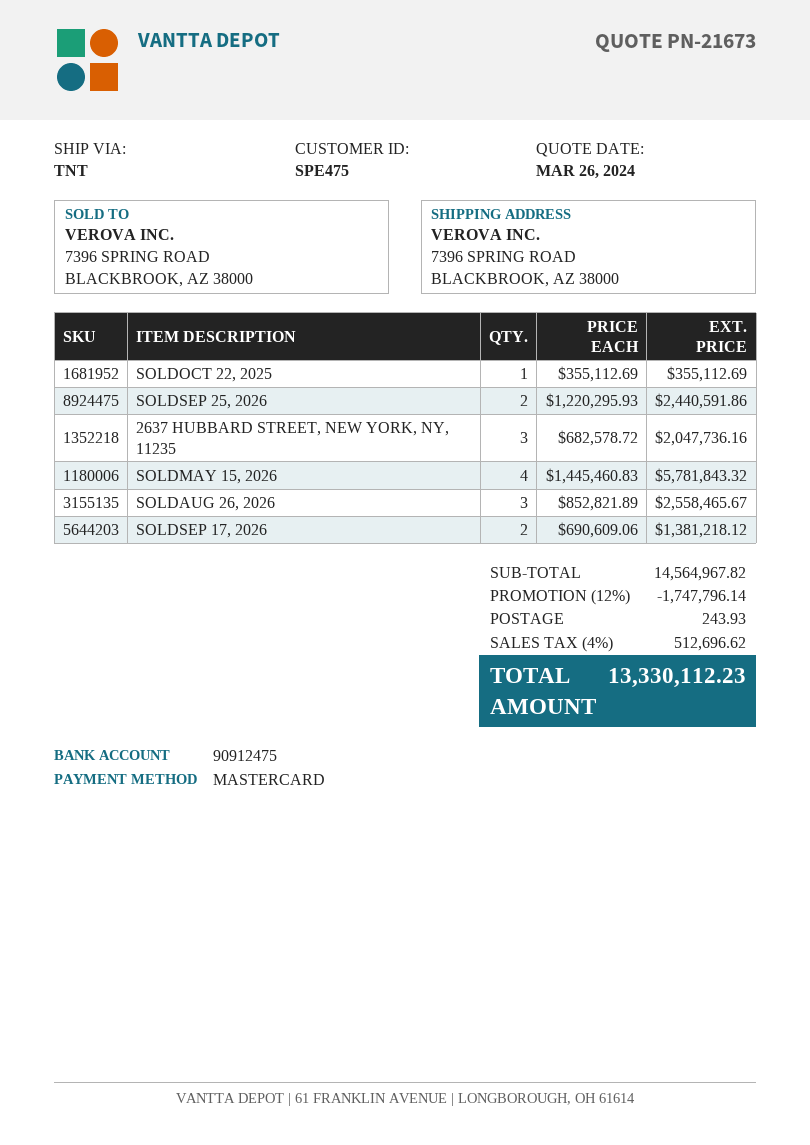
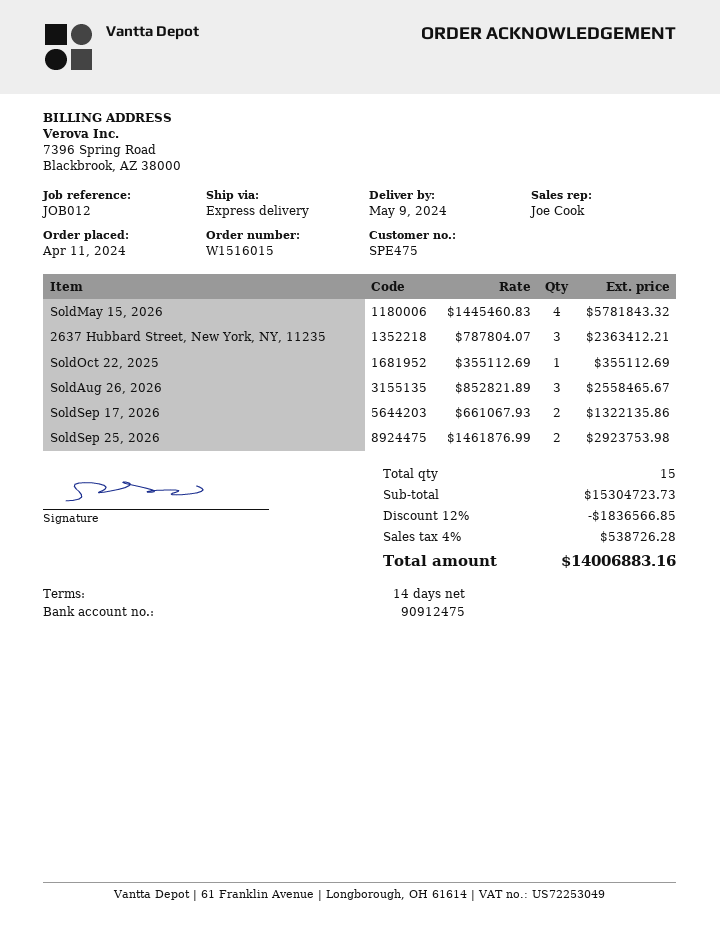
shipping method: TNT -> express
SOLDSEP 25, 2026: 2 x 1220295.93 = 2440591.86 -> 2 x 1461876.99 = 2923753.98
2637 HUBBARD STREET, NEW YORK, NY, 11235: 3 x 682578.72 = 2047736.16 -> 3 x 787804.07 = 2363412.21
SOLDSEP 17, 2026: 2 x 690609.06 = 1381218.12 -> 2 x 661067.93 = 1322135.86
subtotal: 14564967.82 -> 15304723.73
discount: 12% = 1747796.14 -> 12% = 1836566.85
shipping: 243.93 -> none
tax: 4% = 512696.62 -> 4% = 538726.28
total: 13330112.23 -> 14006883.16

